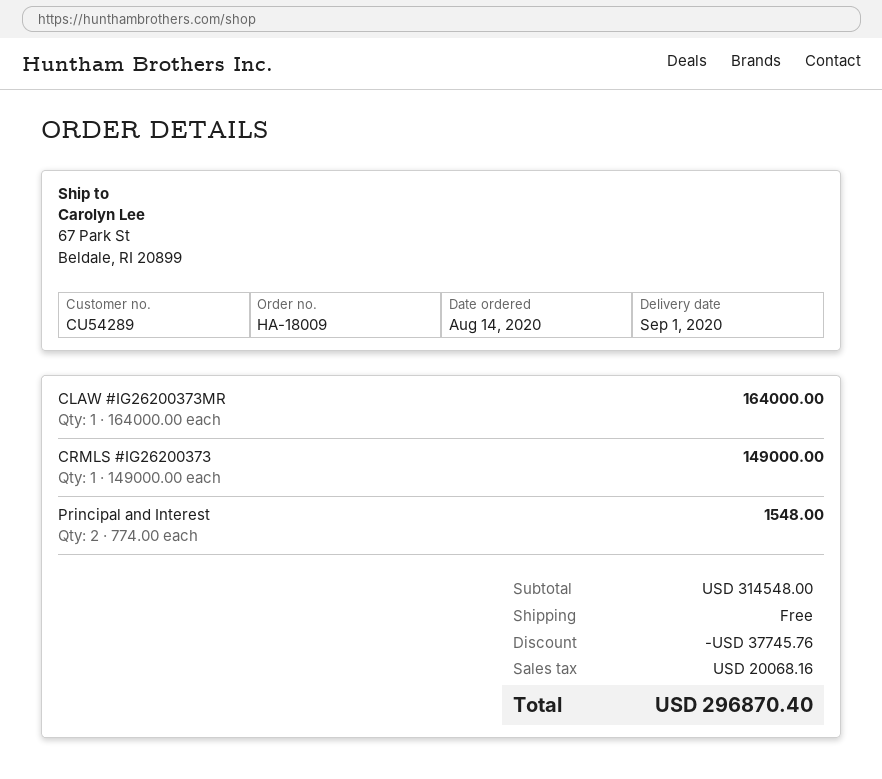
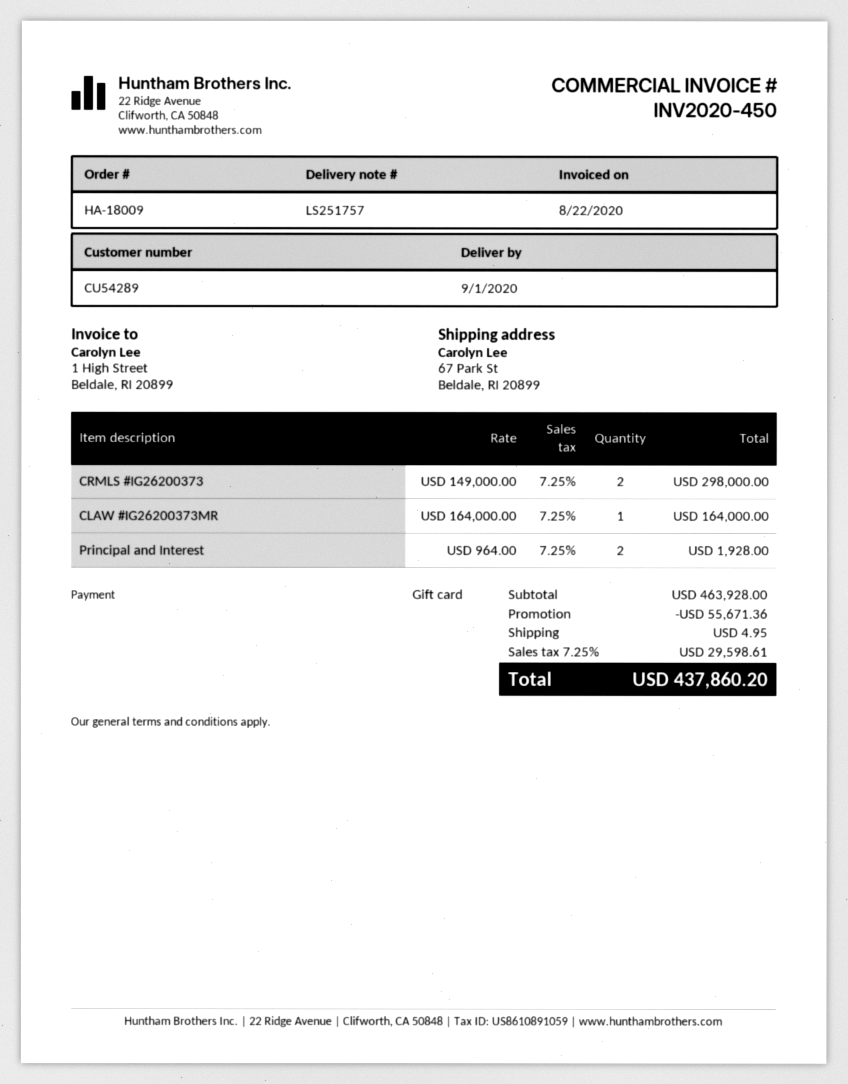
CRMLS #IG26200373: 1 x 149000.00 = 149000.00 -> 2 x 149000.00 = 298000.00
Principal and Interest: 2 x 774.00 = 1548.00 -> 2 x 964.00 = 1928.00
subtotal: 314548.00 -> 463928.00
discount: 37745.76 -> 55671.36
shipping: 0.00 -> 4.95
tax: 20068.16 -> 29598.61
total: 296870.40 -> 437860.20

